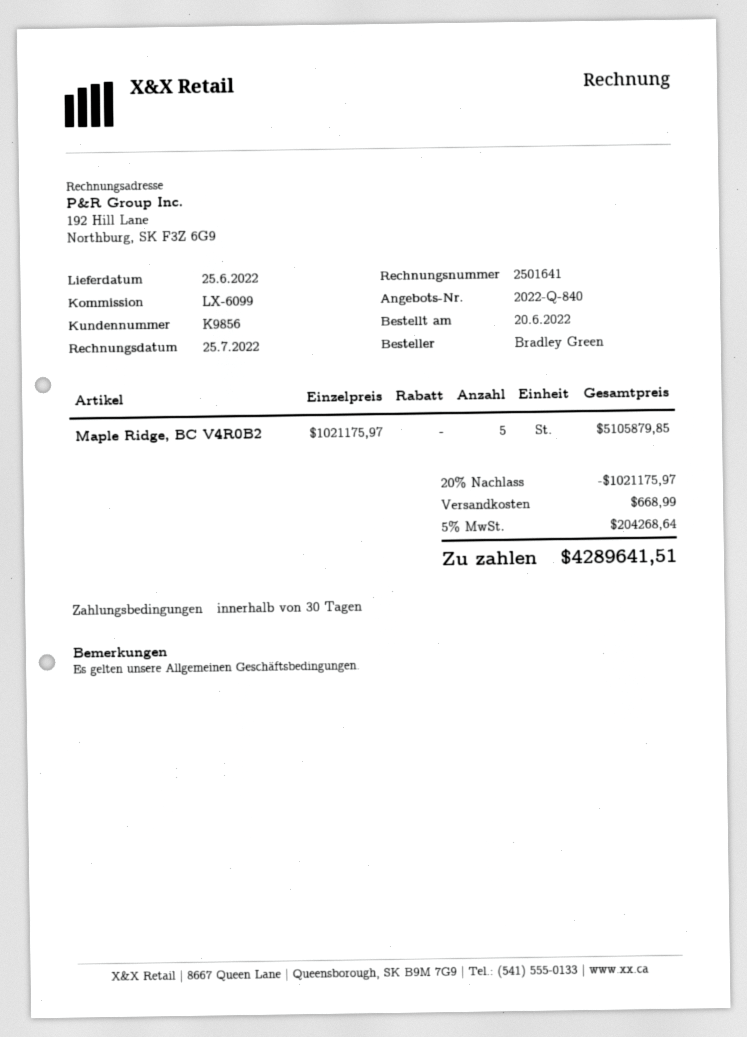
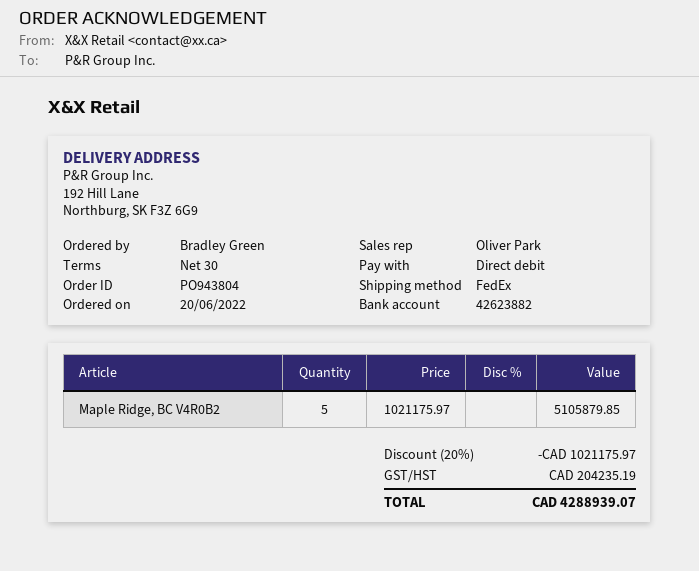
shipping: 668.99 -> none
tax: 204268.64 -> 204235.19
total: 4289641.51 -> 4288939.07

